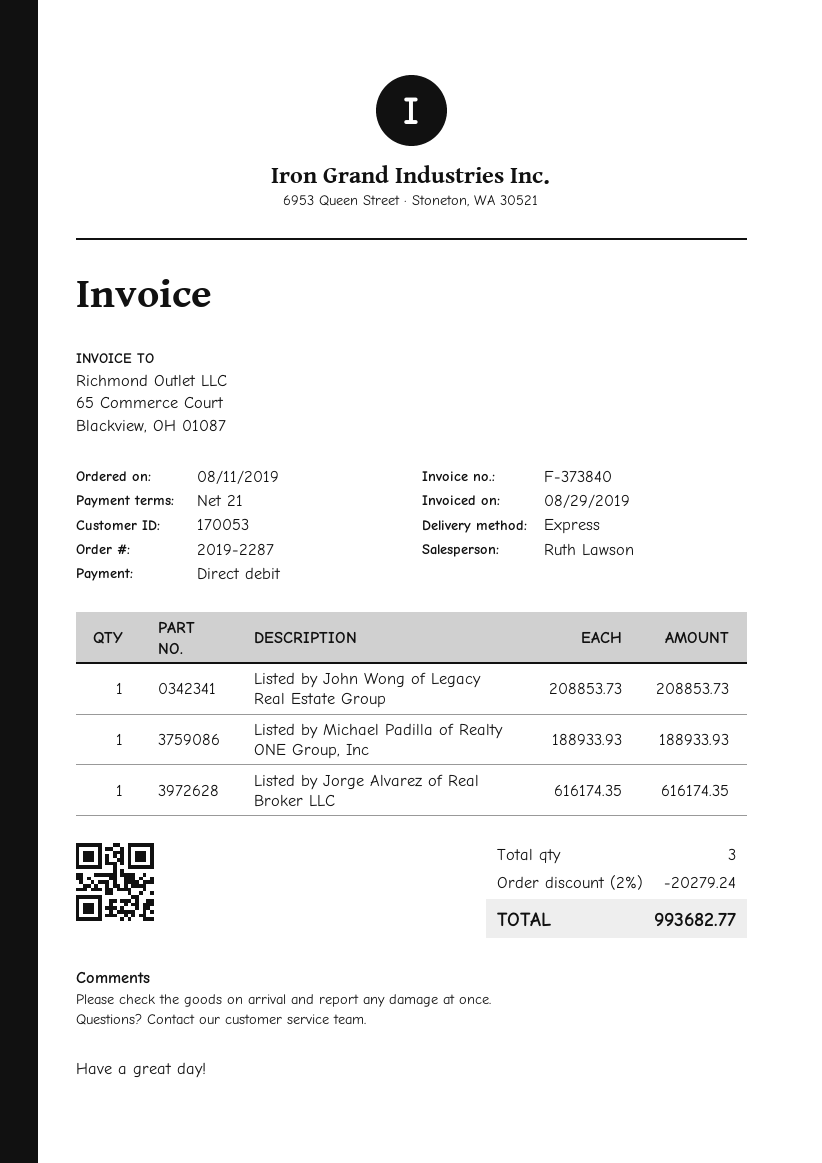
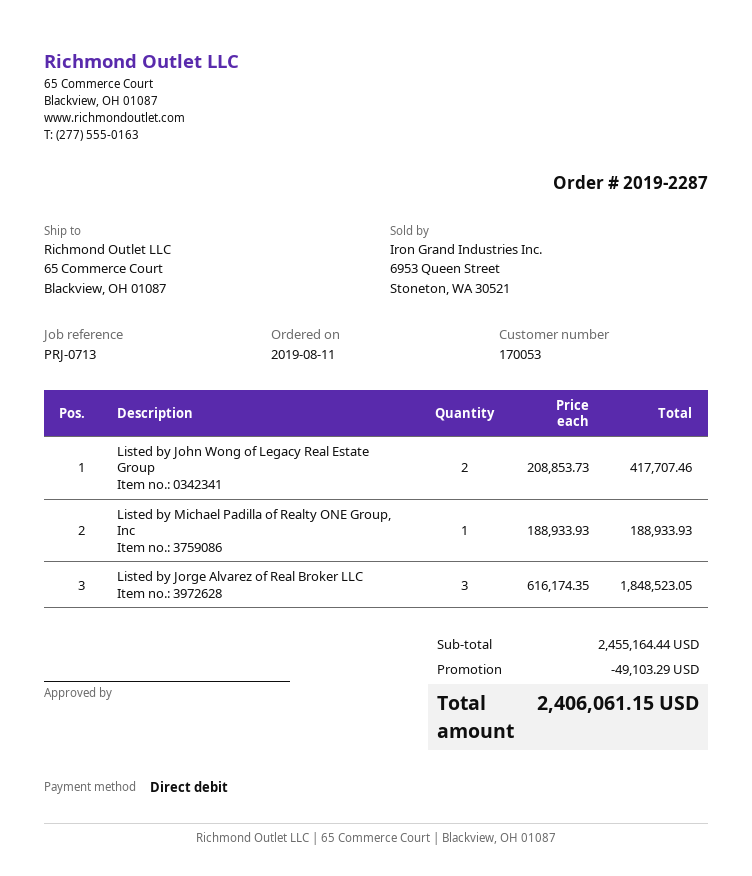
Listed by John Wong of Legacy Real Estate Group: 1 x 208853.73 = 208853.73 -> 2 x 208853.73 = 417707.46
Listed by Jorge Alvarez of Real Broker LLC: 1 x 616174.35 = 616174.35 -> 3 x 616174.35 = 1848523.05
discount: 20279.24 -> 49103.29
total: 993682.77 -> 2406061.15

